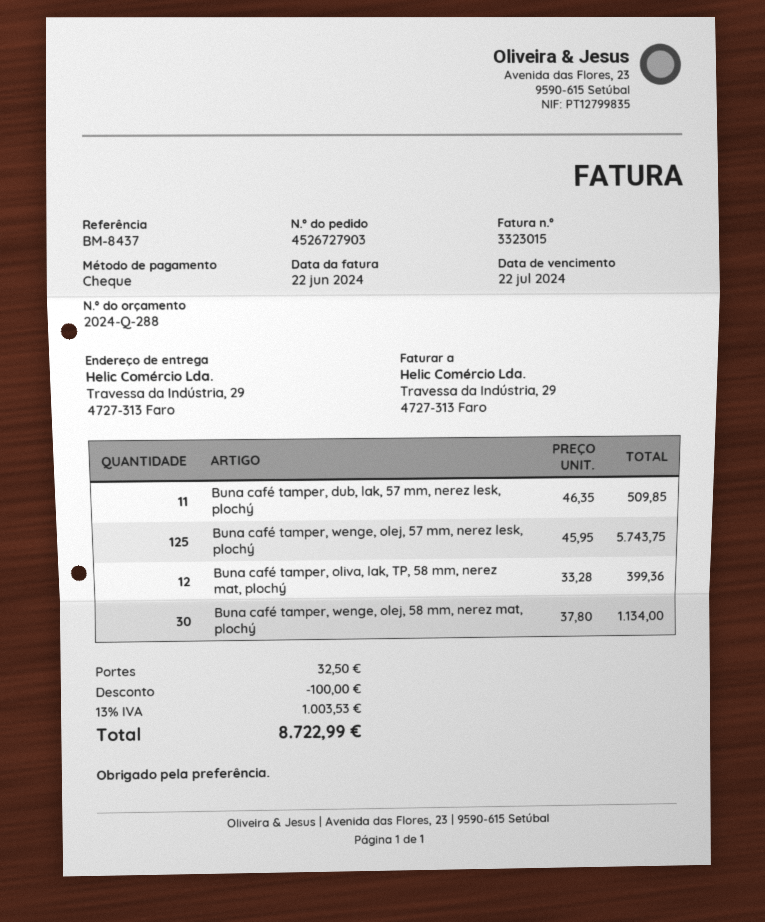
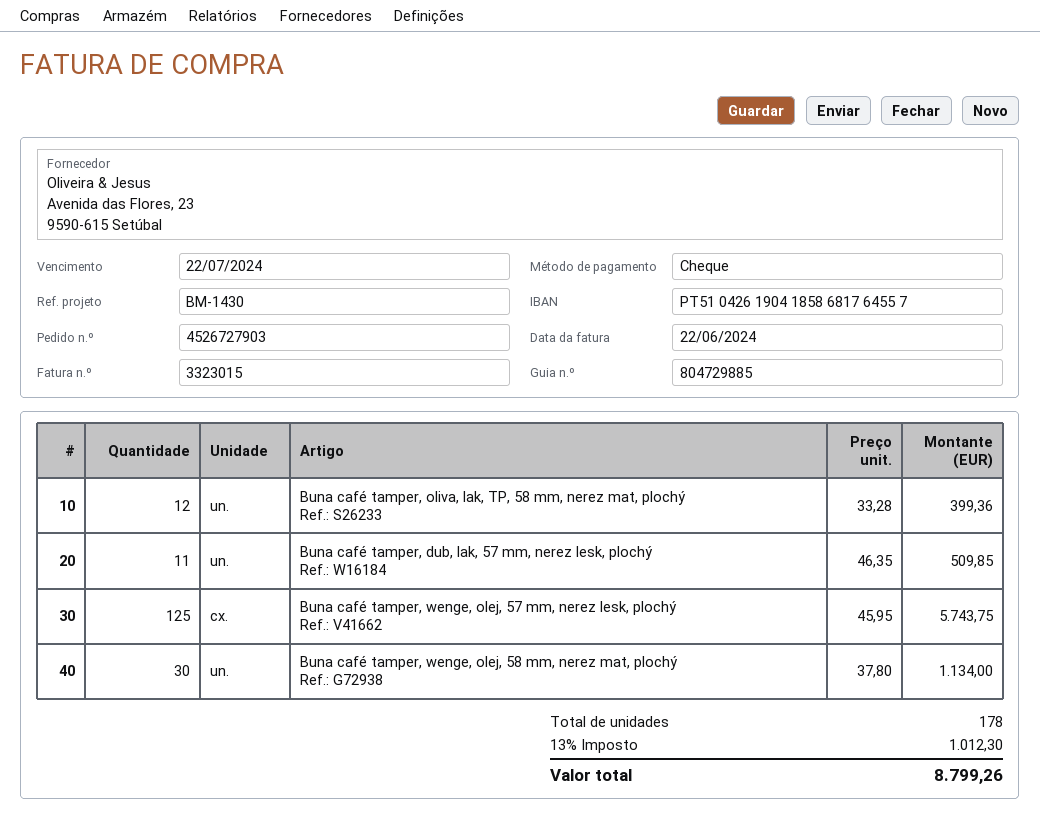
reference: BM-8437 -> BM-1430
discount: 100.00 -> none
shipping: 32.50 -> none
tax: 13% = 1003.53 -> 13% = 1012.30
total: 8722.99 -> 8799.26

